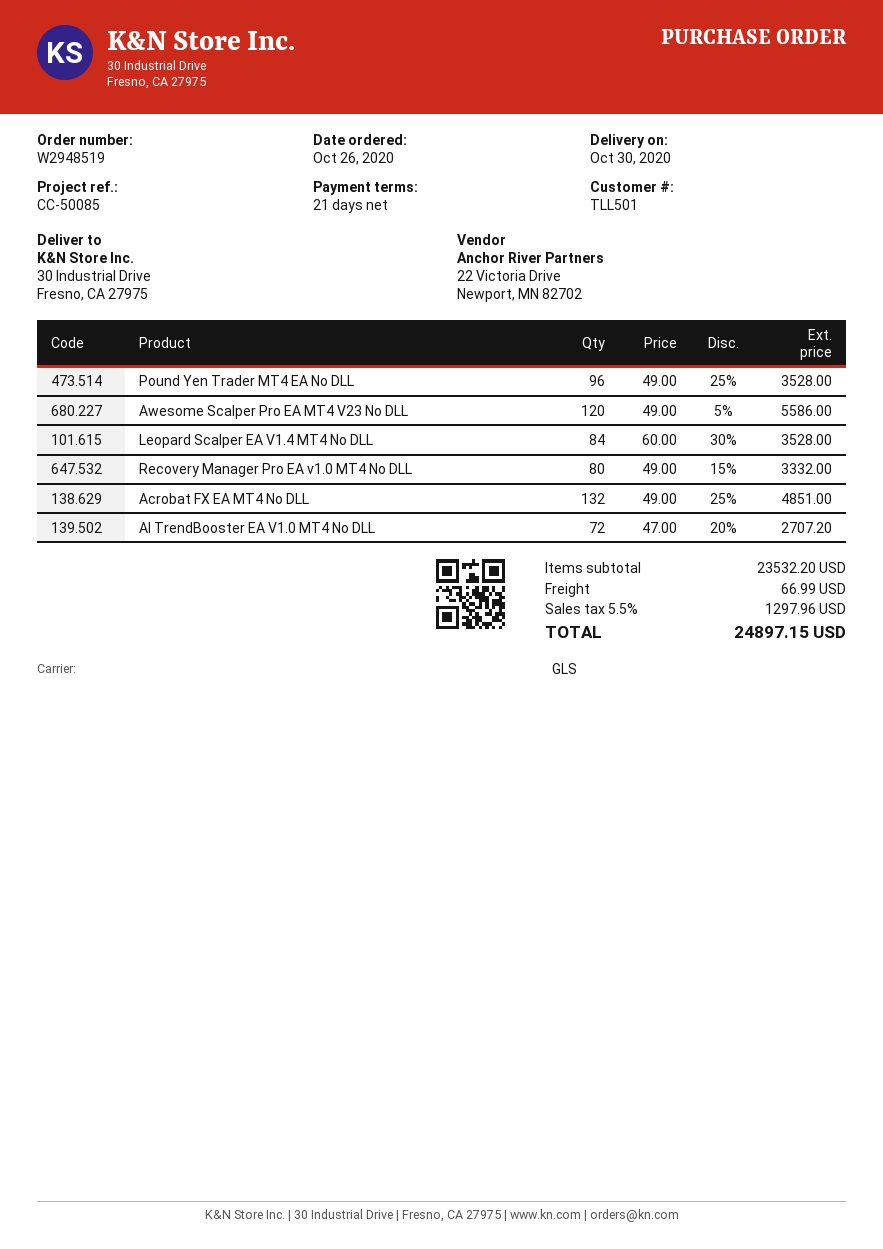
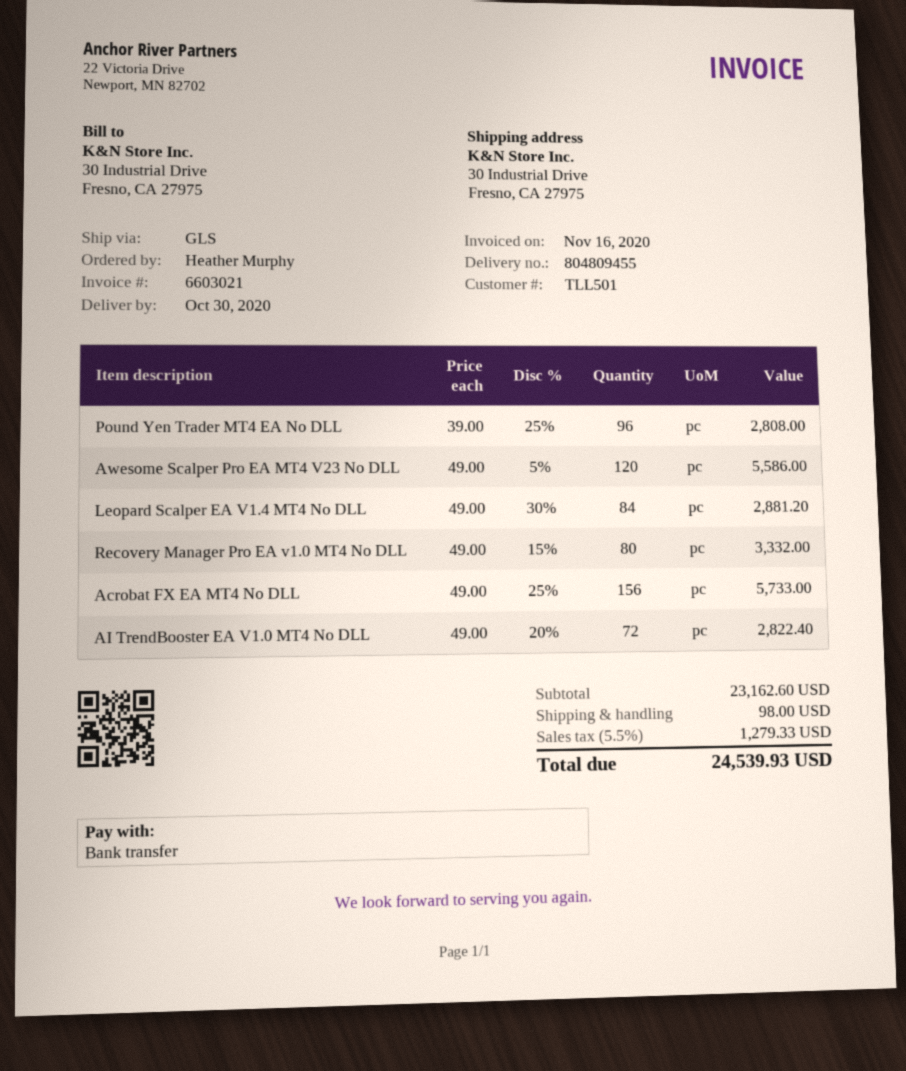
Pound Yen Trader MT4 EA No DLL: 96 x 49.00 - 25% = 3528.00 -> 96 x 39.00 - 25% = 2808.00
Leopard Scalper EA V1.4 MT4 No DLL: 84 x 60.00 - 30% = 3528.00 -> 84 x 49.00 - 30% = 2881.20
Acrobat FX EA MT4 No DLL: 132 x 49.00 - 25% = 4851.00 -> 156 x 49.00 - 25% = 5733.00
AI TrendBooster EA V1.0 MT4 No DLL: 72 x 47.00 - 20% = 2707.20 -> 72 x 49.00 - 20% = 2822.40
subtotal: 23532.20 -> 23162.60
shipping: 66.99 -> 98.00
tax: 5.5% = 1297.96 -> 5.5% = 1279.33
total: 24897.15 -> 24539.93

